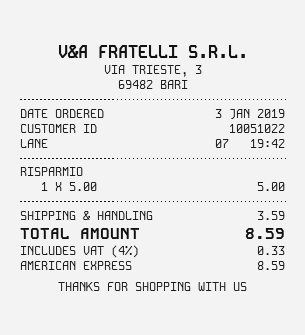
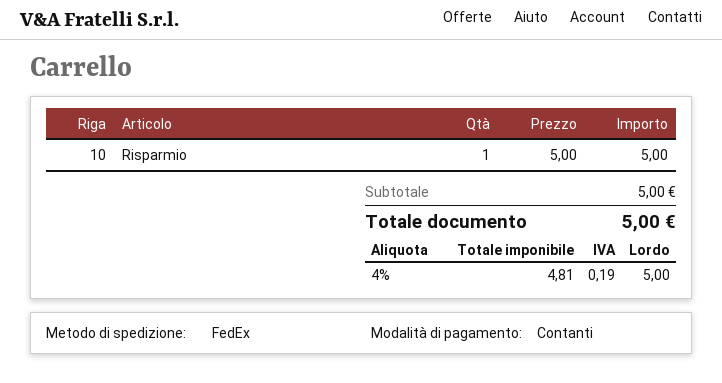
payment method: American Express -> cash
shipping: 3.59 -> none
tax: 4% = 0.33 -> 4% = 0.19
total: 8.59 -> 5.00

